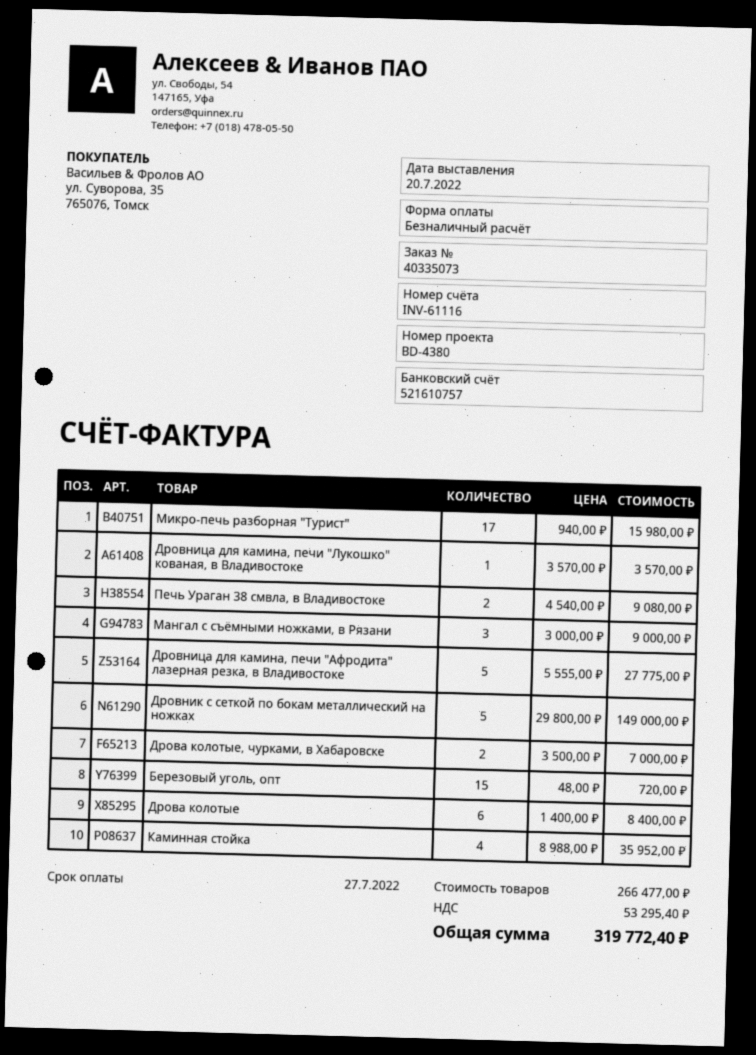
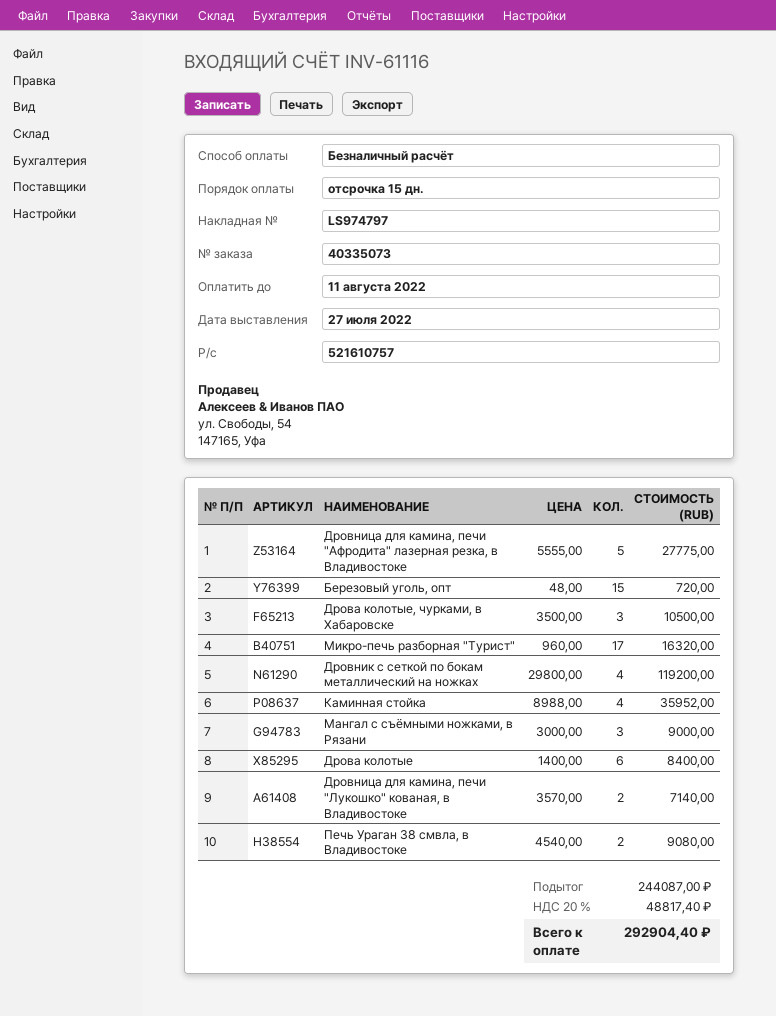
invoice date: 2022-07-20 -> 2022-07-27
due date: 2022-07-27 -> 2022-08-11
Микро-печь разборная "Турист": 17 x 940.00 = 15980.00 -> 17 x 960.00 = 16320.00
Дровница для камина, печи "Лукошко" кованая, в Владивостоке: 1 x 3570.00 = 3570.00 -> 2 x 3570.00 = 7140.00
Дровник с сеткой по бокам металлический на ножках: 5 x 29800.00 = 149000.00 -> 4 x 29800.00 = 119200.00
Дрова колотые, чурками, в Хабаровске: 2 x 3500.00 = 7000.00 -> 3 x 3500.00 = 10500.00
subtotal: 266477.00 -> 244087.00
tax: 53295.40 -> 48817.40
total: 319772.40 -> 292904.40

